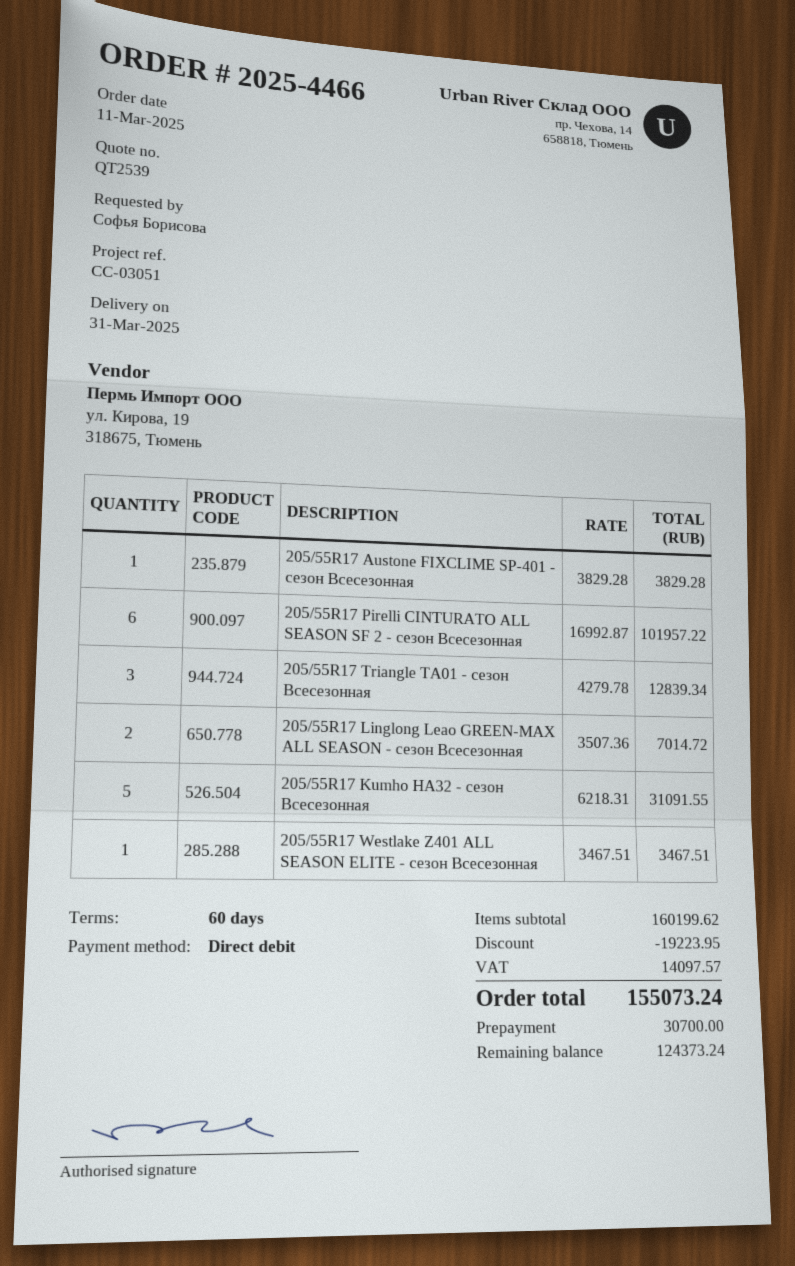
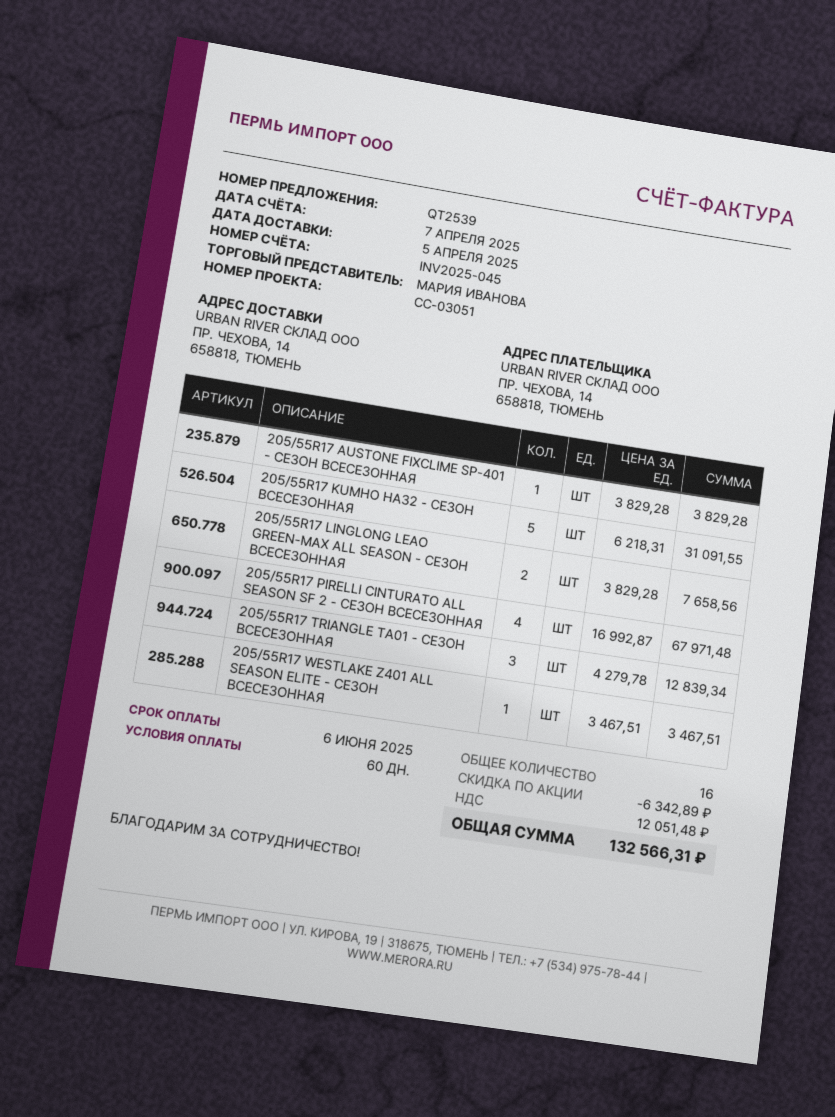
delivery date: 2025-03-31 -> 2025-04-05
205/55R17 Pirelli CINTURATO ALL SEASON SF 2 - сезон Всесезонная: 6 x 16992.87 = 101957.22 -> 4 x 16992.87 = 67971.48
205/55R17 Linglong Leao GREEN-MAX ALL SEASON - сезон Всесезонная: 2 x 3507.36 = 7014.72 -> 2 x 3829.28 = 7658.56
discount: 19223.95 -> 6342.89
tax: 14097.57 -> 12051.48
total: 155073.24 -> 132566.31

